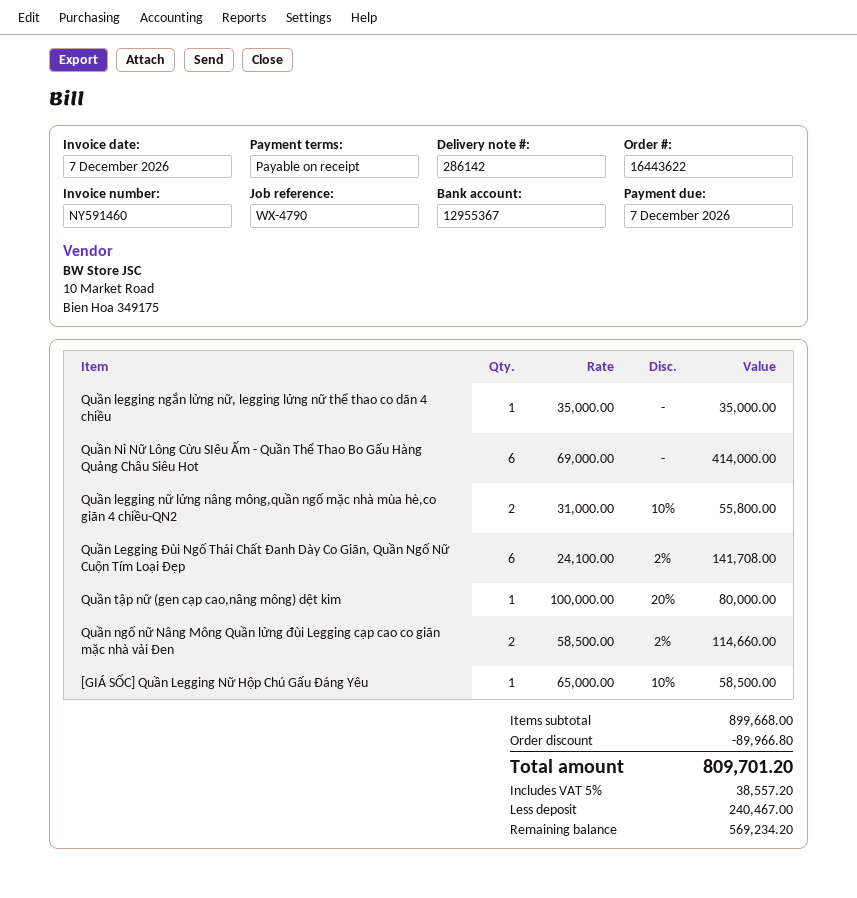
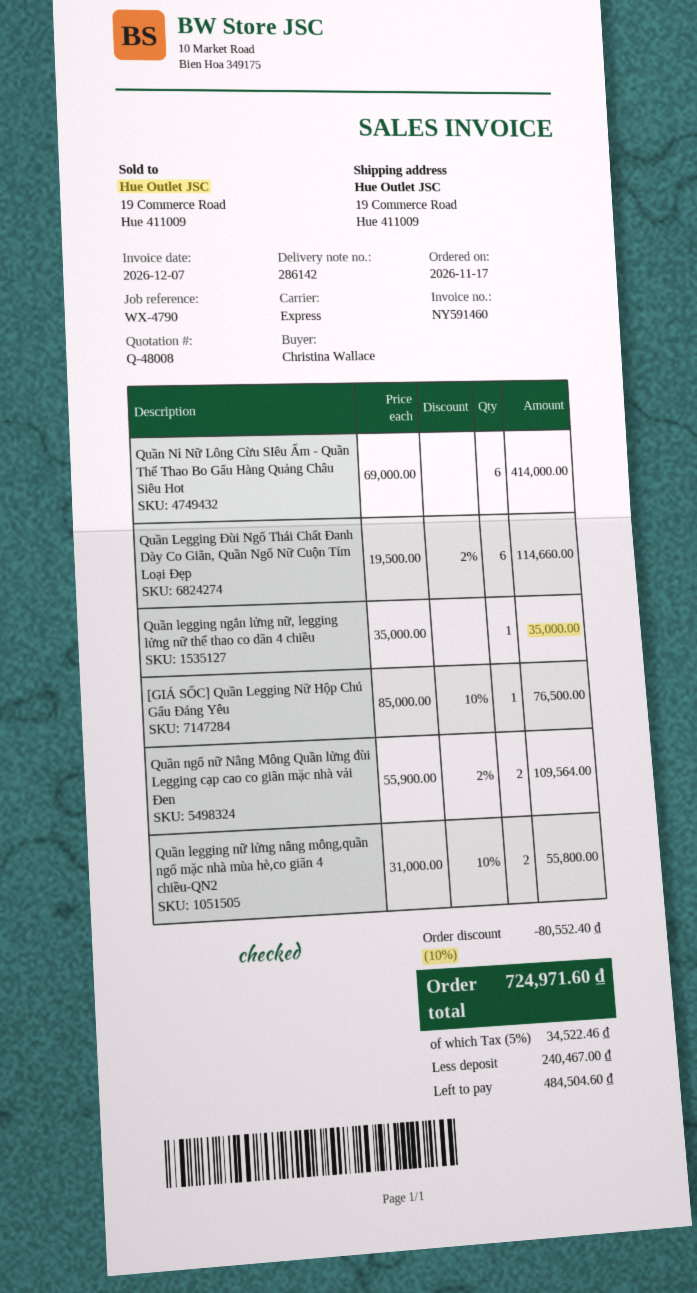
Quần Legging Đùi Ngố Thái Chất Đanh Dày Co Giãn, Quần Ngố Nữ Cuộn Tím Loại Đẹp: 6 x 24100.00 - 2% = 141708.00 -> 6 x 19500.00 - 2% = 114660.00
Quần tập nữ (gen cạp cao,nâng mông) dệt kim: 1 x 100000.00 - 20% = 80000.00 -> none
Quần ngố nữ Nâng Mông Quần lửng đùi Legging cạp cao co giãn mặc nhà vải Đen: 2 x 58500.00 - 2% = 114660.00 -> 2 x 55900.00 - 2% = 109564.00
[GIÁ SỐC] Quần Legging Nữ Hộp Chú Gấu Đáng Yêu: 1 x 65000.00 - 10% = 58500.00 -> 1 x 85000.00 - 10% = 76500.00
discount: 89966.80 -> 80552.40
tax: 5% = 38557.20 -> 5% = 34522.46
total: 809701.20 -> 724971.60
balance: 569234.20 -> 484504.60

